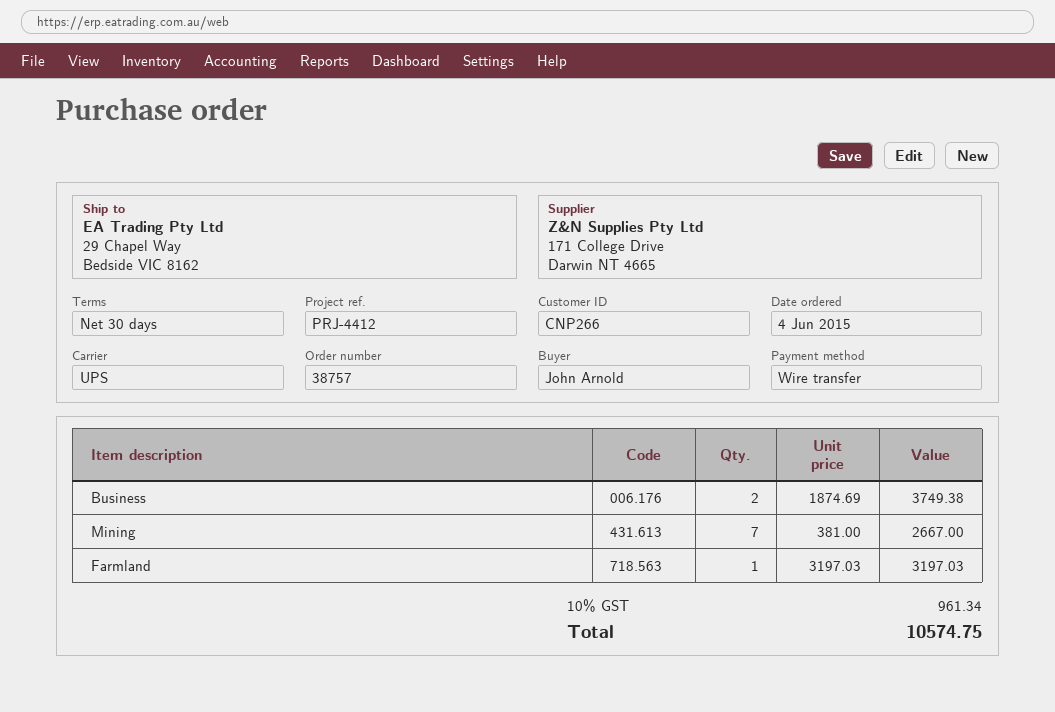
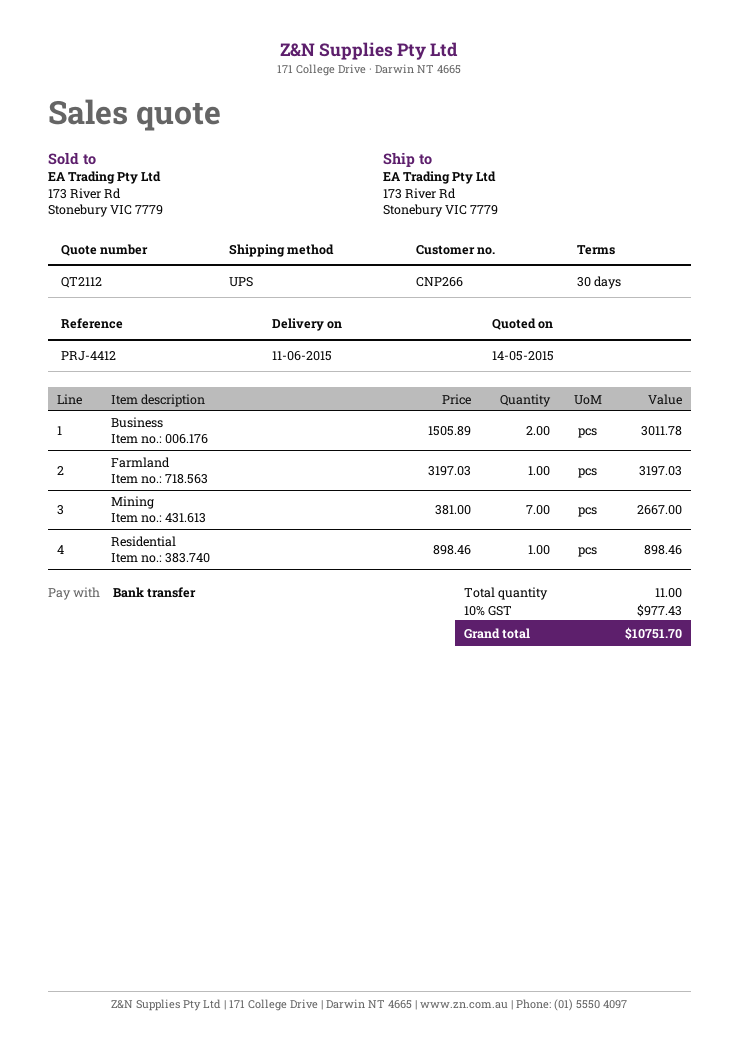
ship to: 29 Chapel Way, Bedside VIC 8162 -> 173 River Rd, Stonebury VIC 7779
Business: 2 x 1874.69 = 3749.38 -> 2 x 1505.89 = 3011.78
Residential: none -> 1 x 898.46 = 898.46
tax: 10% = 961.34 -> 10% = 977.43
total: 10574.75 -> 10751.70

